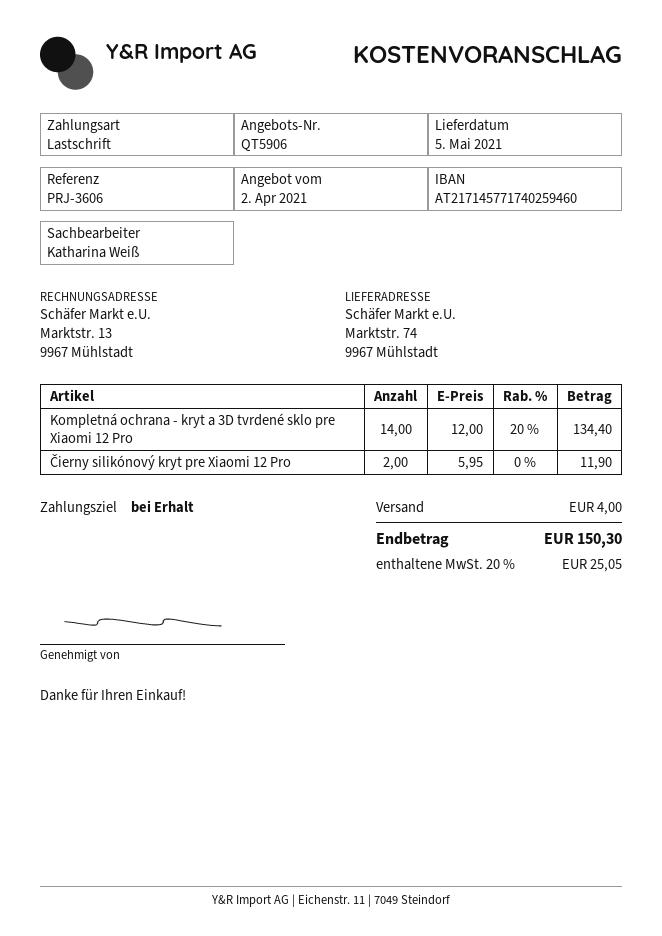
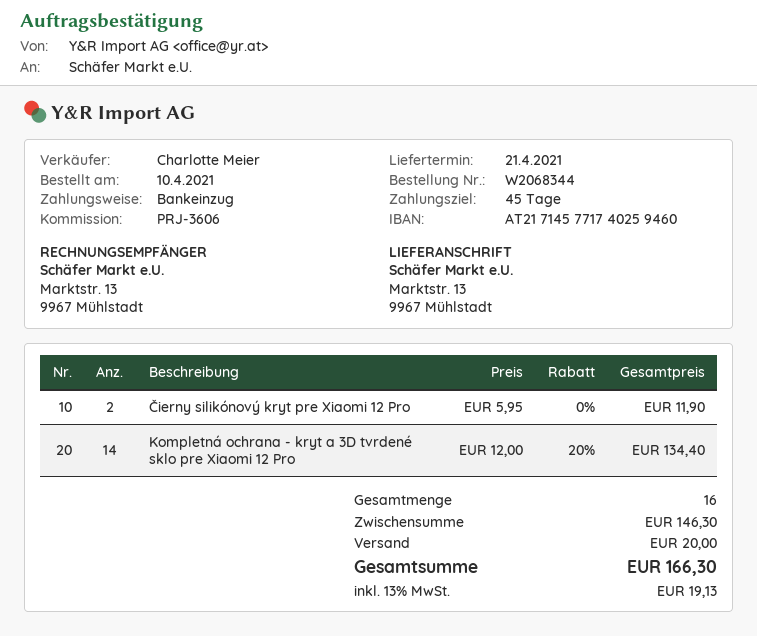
delivery date: 2021-05-05 -> 2021-04-21
payment terms: on receipt -> 45 days
sales rep: Katharina Weiß -> Charlotte Meier
ship to: Marktstr. 74, 9967 Mühlstadt -> Marktstr. 13, 9967 Mühlstadt
shipping: 4.00 -> 20.00
tax: 20% = 25.05 -> 13% = 19.13
total: 150.30 -> 166.30

